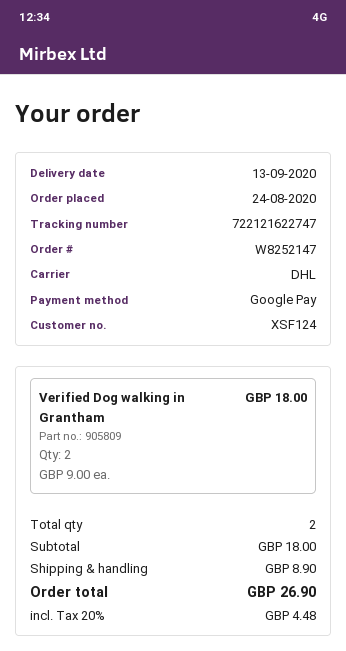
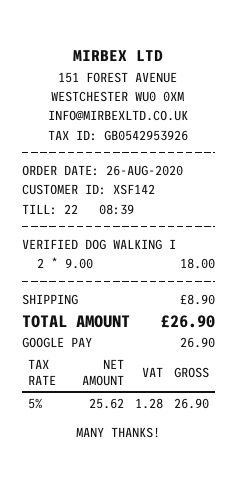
order date: 2020-08-24 -> 2020-08-26
customer number: XSF124 -> XSF142
tax: 20% = 4.48 -> 5% = 1.28

